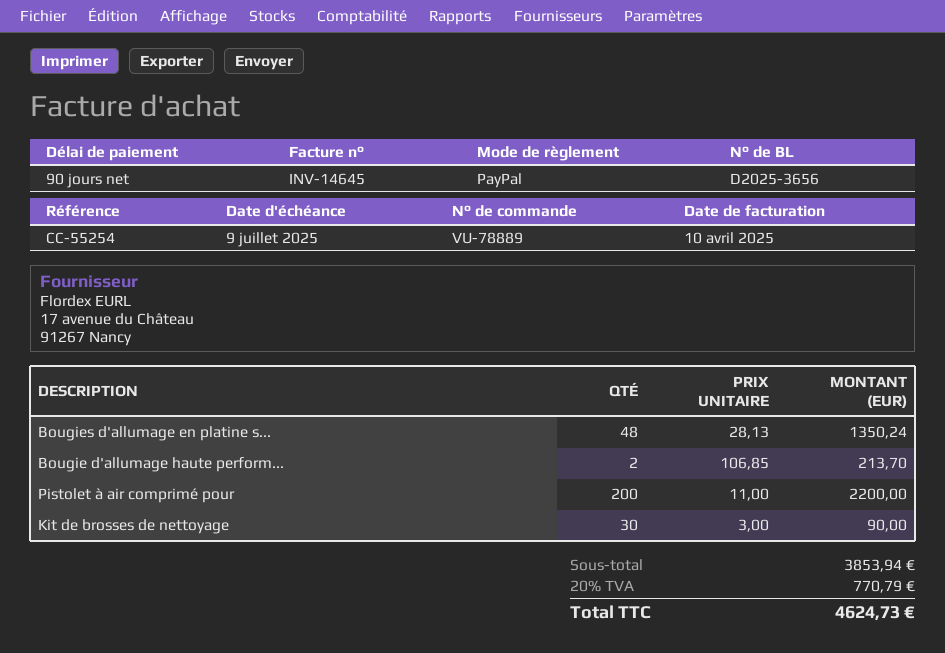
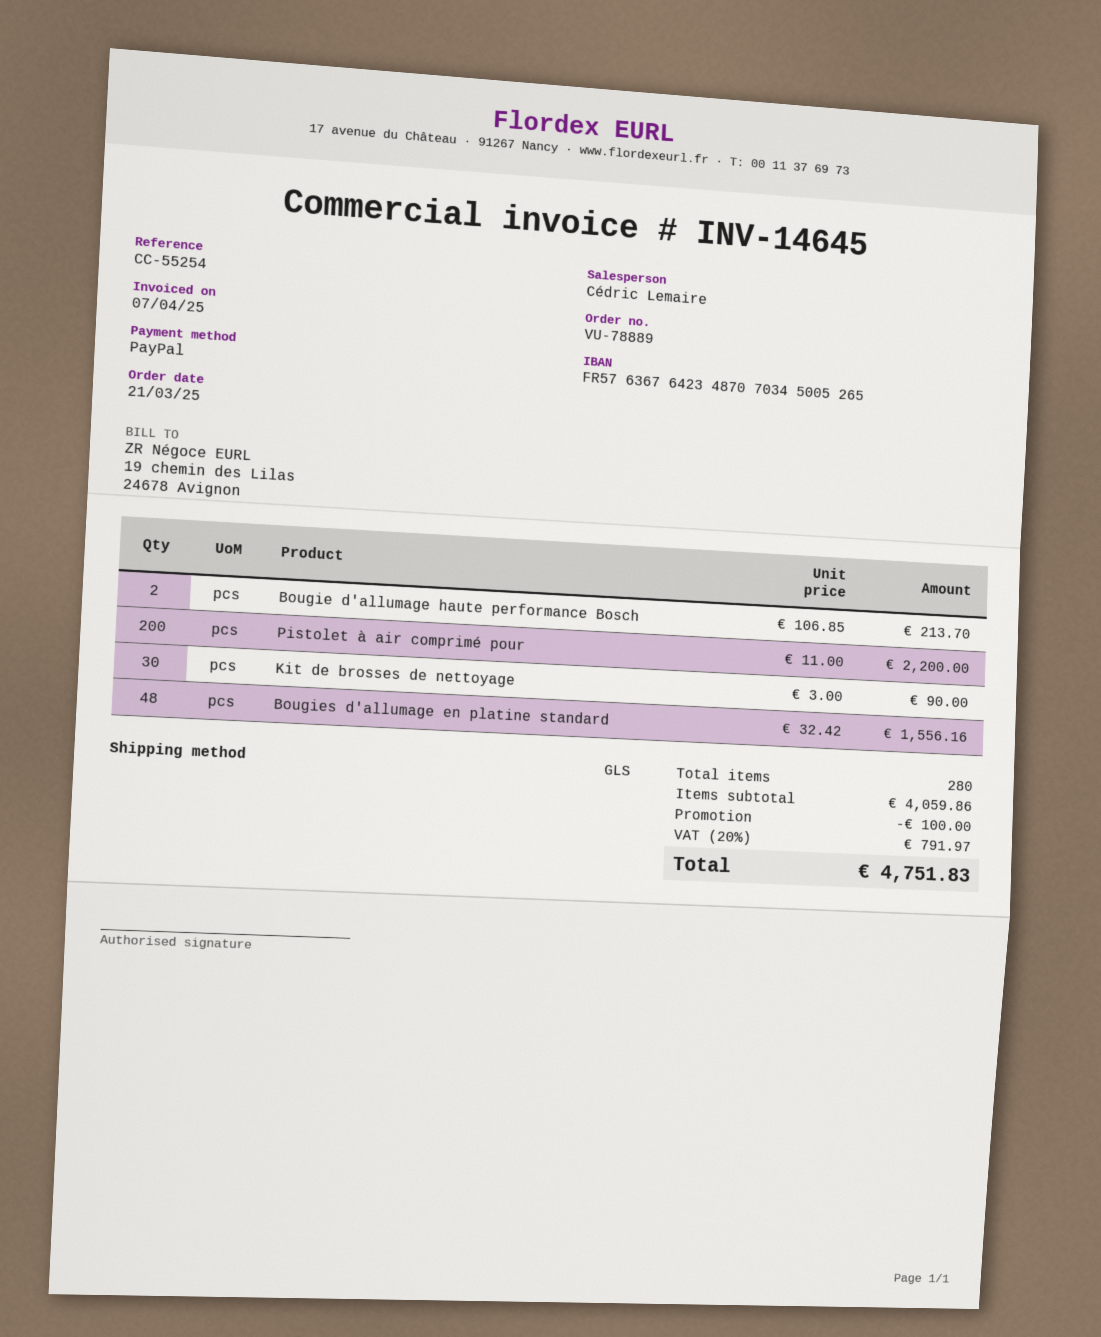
invoice date: 2025-04-10 -> 2025-04-07
Bougies d'allumage en platine s...: 48 x 28.13 = 1350.24 -> 48 x 32.42 = 1556.16
subtotal: 3853.94 -> 4059.86
discount: none -> 100.00
tax: 20% = 770.79 -> 20% = 791.97
total: 4624.73 -> 4751.83

